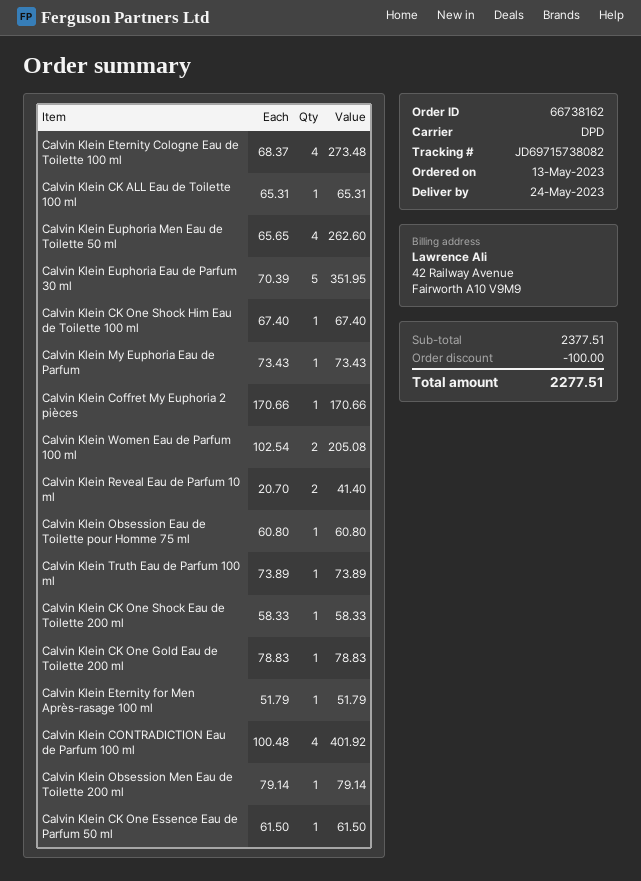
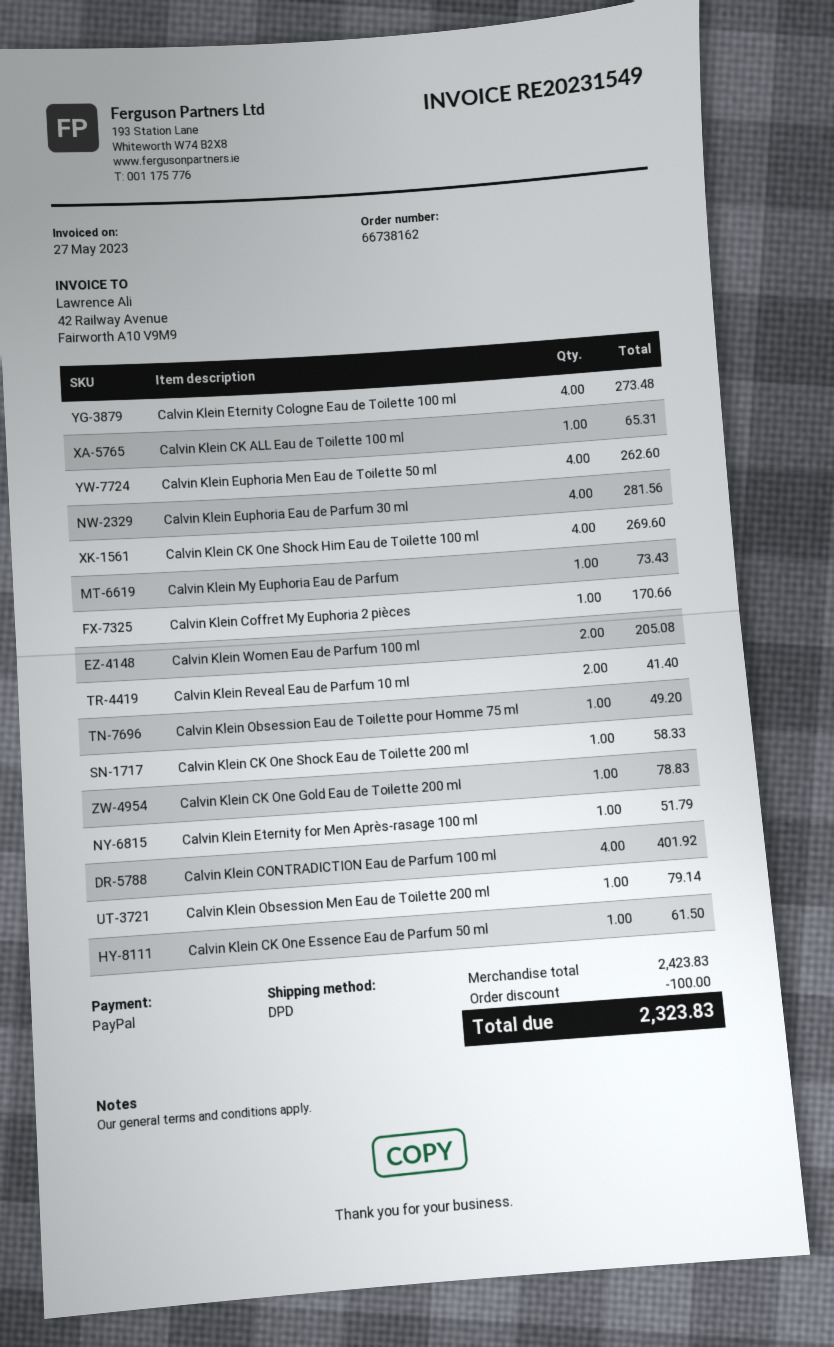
Calvin Klein Euphoria Eau de Parfum 30 ml: 5 for 351.95 -> 4 for 281.56
Calvin Klein CK One Shock Him Eau de Toilette 100 ml: 1 for 67.40 -> 4 for 269.60
Calvin Klein Obsession Eau de Toilette pour Homme 75 ml: 1 for 60.80 -> 1 for 49.20
Calvin Klein Truth Eau de Parfum 100 ml: 1 for 73.89 -> none
subtotal: 2377.51 -> 2423.83
total: 2277.51 -> 2323.83

